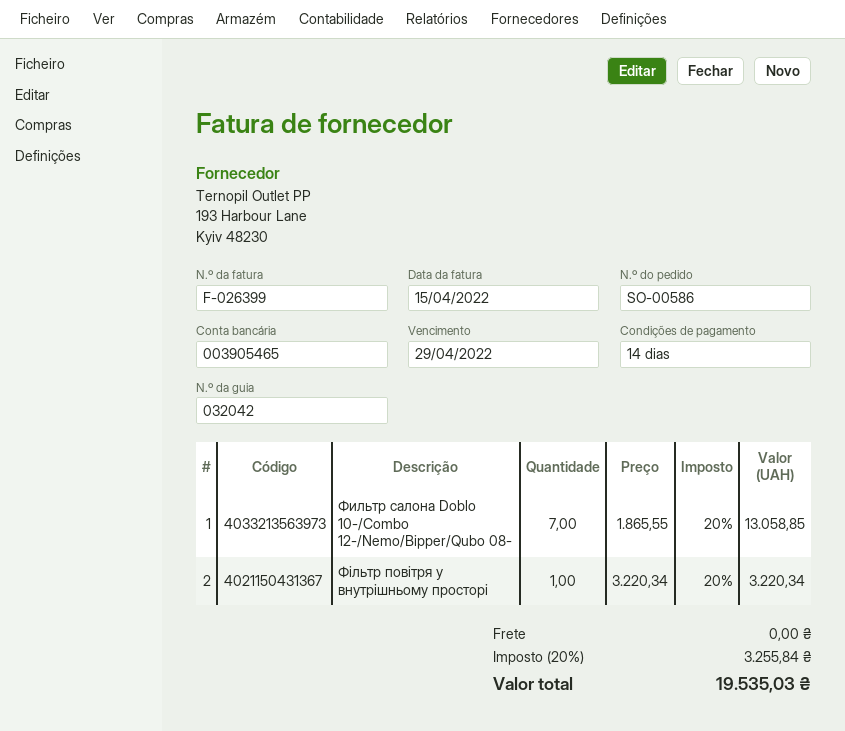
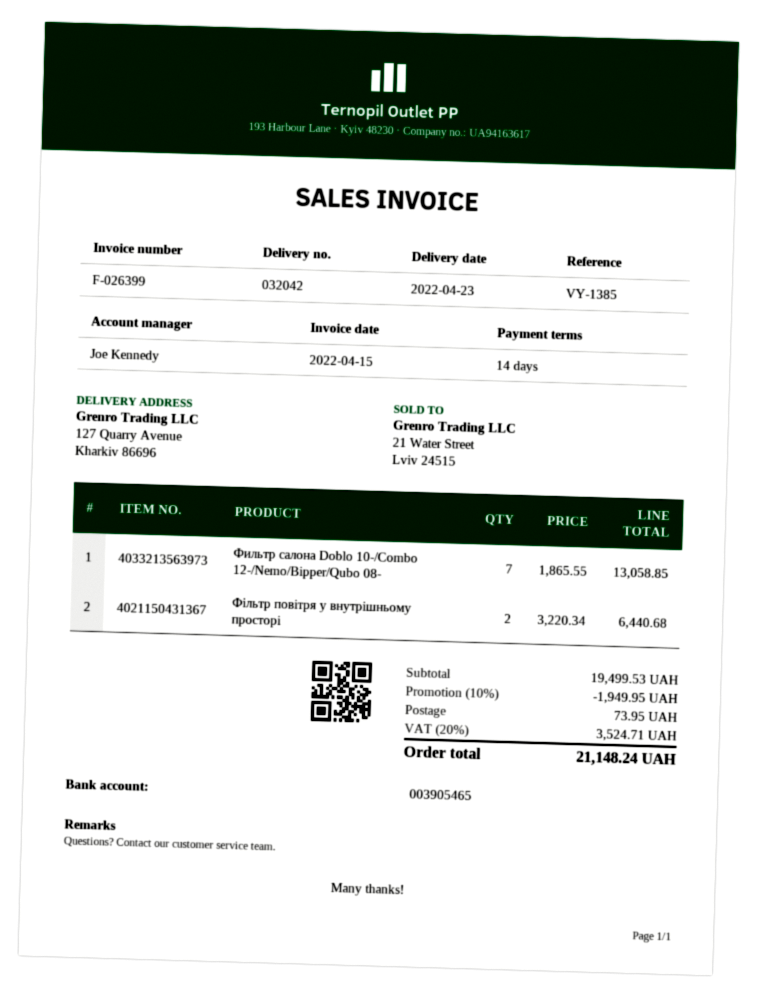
Фільтр повітря у внутрішньому просторі: 1 x 3220.34 = 3220.34 -> 2 x 3220.34 = 6440.68
discount: none -> 10% = 1949.95
shipping: 0.00 -> 73.95
tax: 20% = 3255.84 -> 20% = 3524.71
total: 19535.03 -> 21148.24

